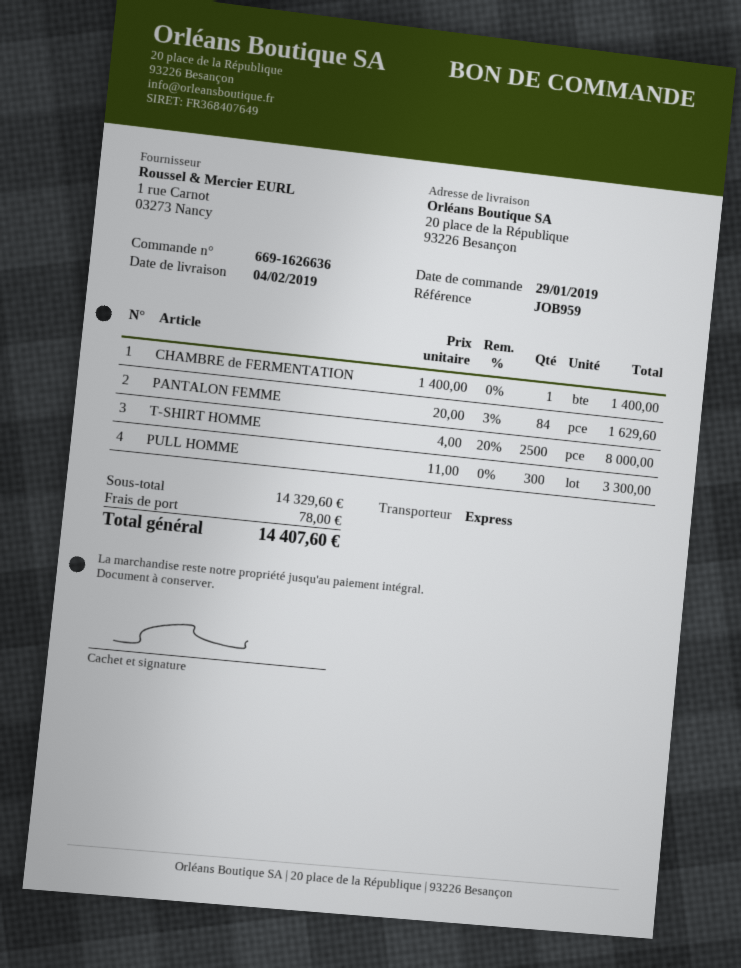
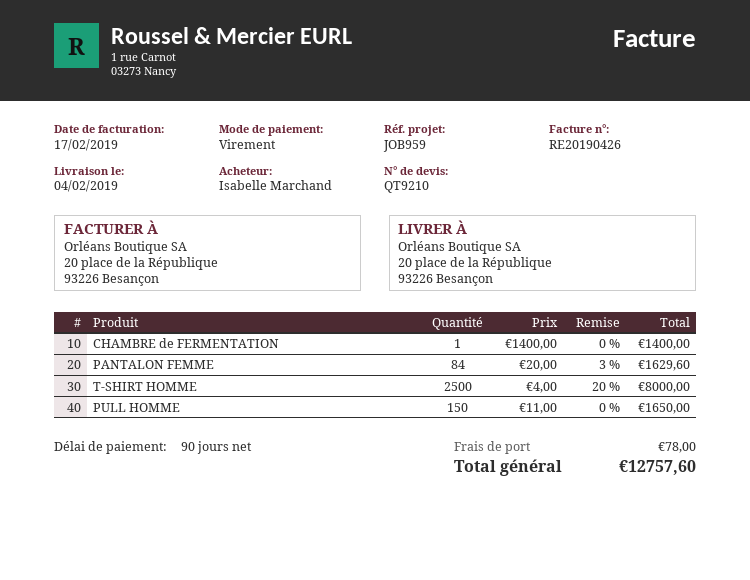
PULL HOMME: 300 x 11.00 = 3300.00 -> 150 x 11.00 = 1650.00
total: 14407.60 -> 12757.60

